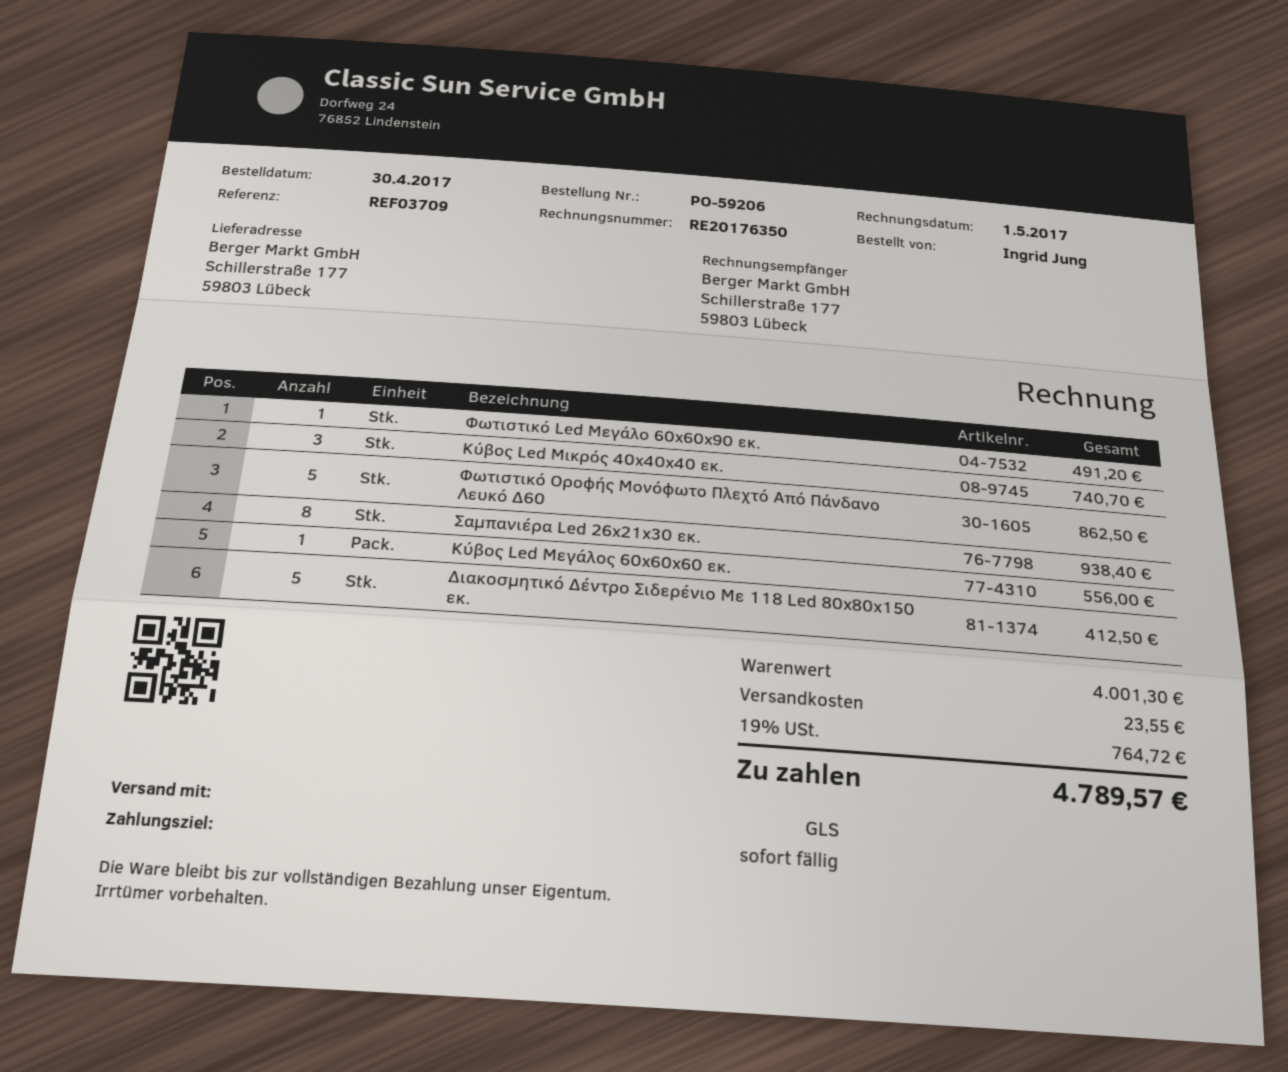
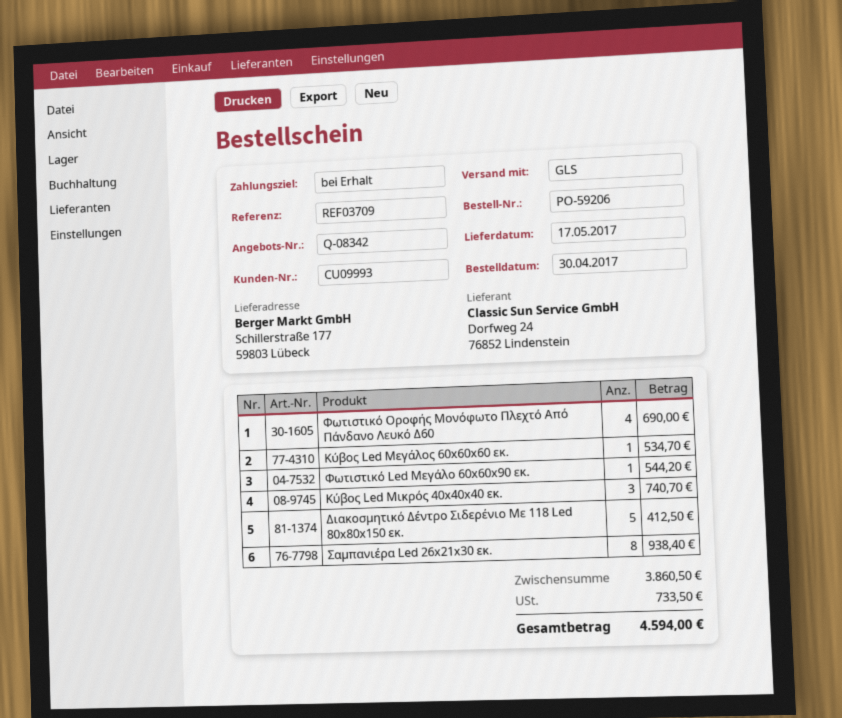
Φωτιστικό Led Μεγάλο 60x60x90 εκ.: 1 for 491.20 -> 1 for 544.20
Φωτιστικό Οροφής Μονόφωτο Πλεχτό Από Πάνδανο Λευκό Δ60: 5 for 862.50 -> 4 for 690.00
Κύβος Led Μεγάλος 60x60x60 εκ.: 1 for 556.00 -> 1 for 534.70
subtotal: 4001.30 -> 3860.50
shipping: 23.55 -> none
tax: 764.72 -> 733.50
total: 4789.57 -> 4594.00

